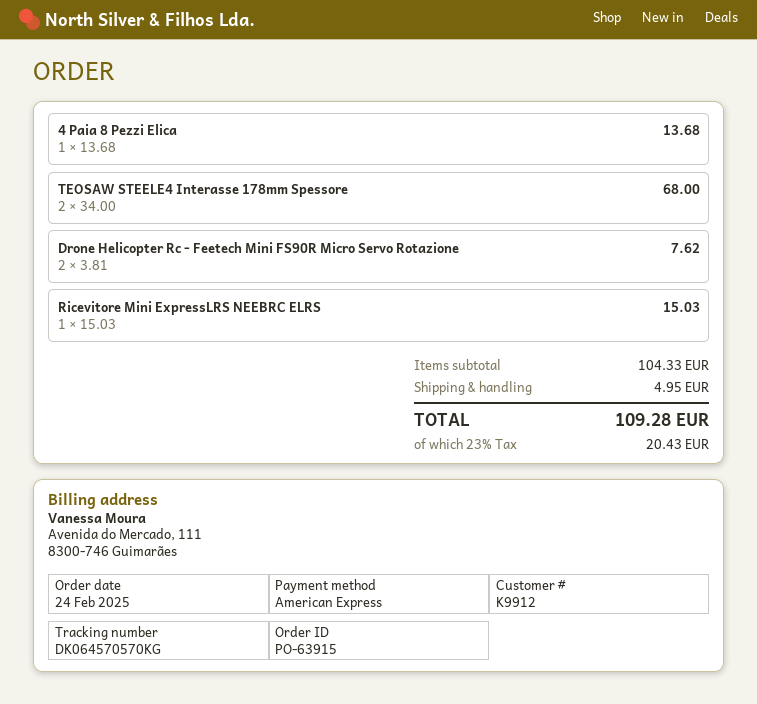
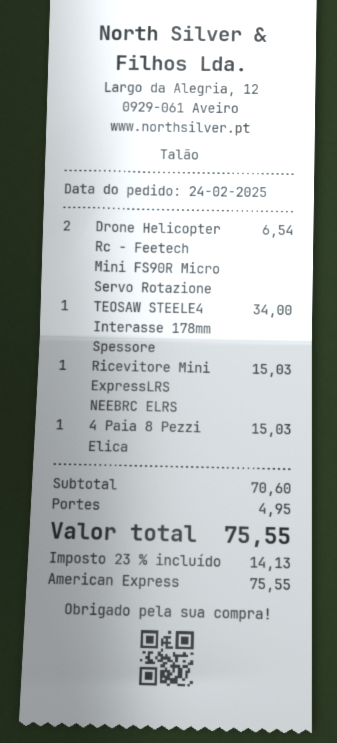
4 Paia 8 Pezzi Elica: 1 for 13.68 -> 1 for 15.03
TEOSAW STEELE4 Interasse 178mm Spessore: 2 for 68.00 -> 1 for 34.00
Drone Helicopter Rc - Feetech Mini FS90R Micro Servo Rotazione: 2 for 7.62 -> 2 for 6.54
subtotal: 104.33 -> 70.60
tax: 23% = 20.43 -> 23% = 14.13
total: 109.28 -> 75.55

